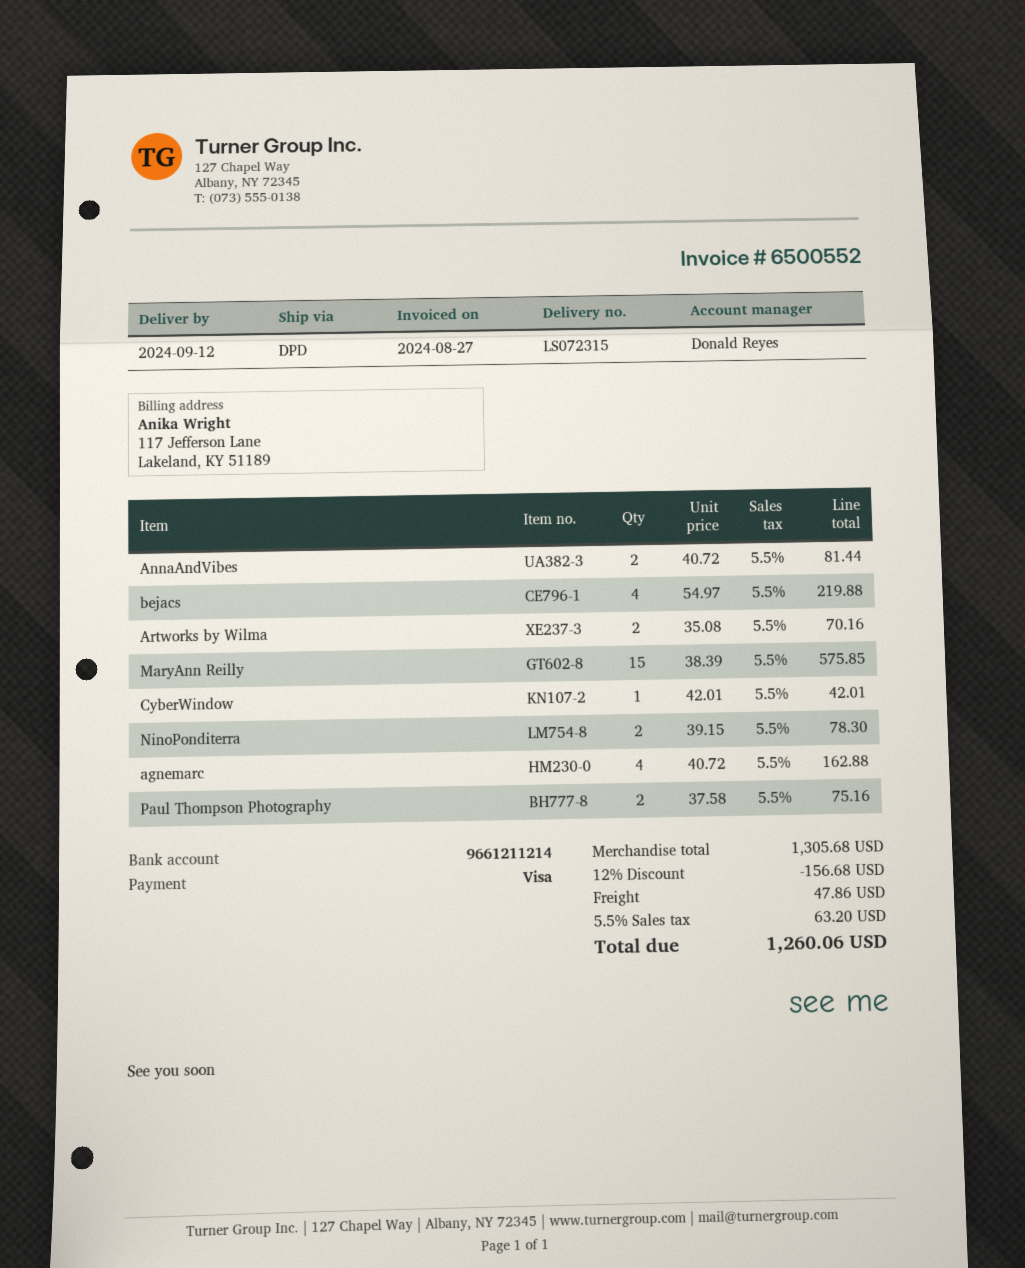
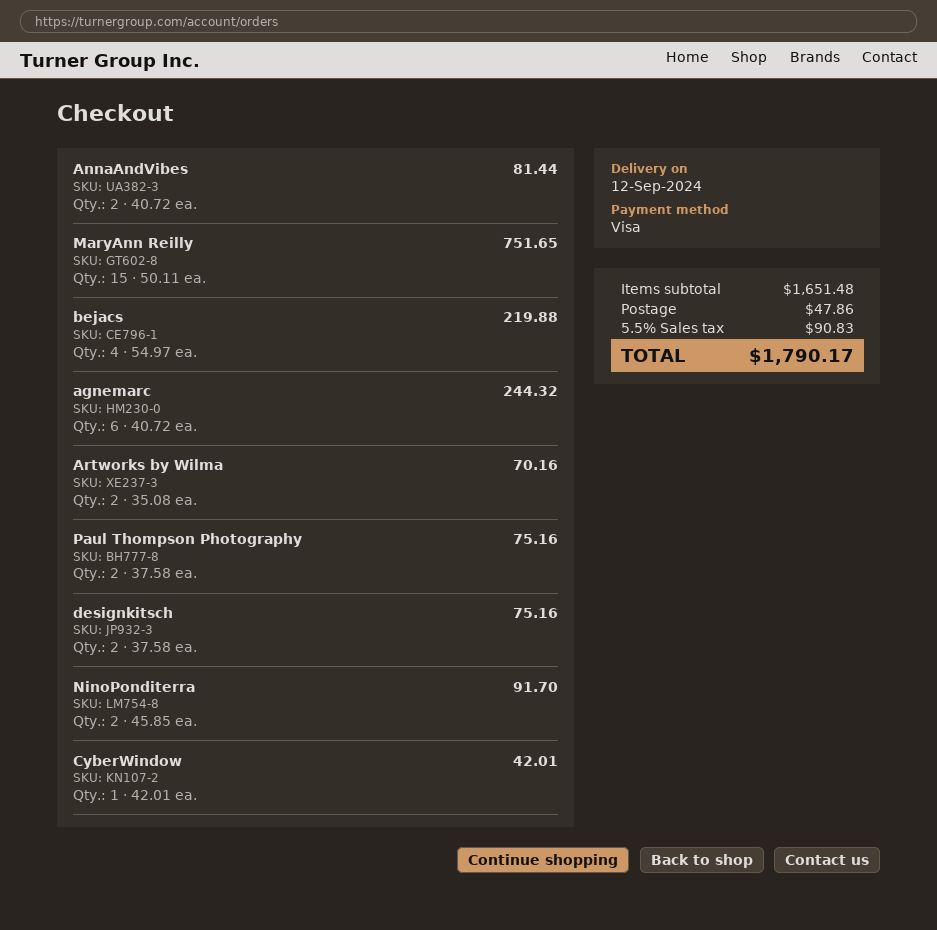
MaryAnn Reilly: 15 x 38.39 = 575.85 -> 15 x 50.11 = 751.65
NinoPonditerra: 2 x 39.15 = 78.30 -> 2 x 45.85 = 91.70
agnemarc: 4 x 40.72 = 162.88 -> 6 x 40.72 = 244.32
designkitsch: none -> 2 x 37.58 = 75.16
subtotal: 1305.68 -> 1651.48
discount: 12% = 156.68 -> none
tax: 5.5% = 63.20 -> 5.5% = 90.83
total: 1260.06 -> 1790.17

